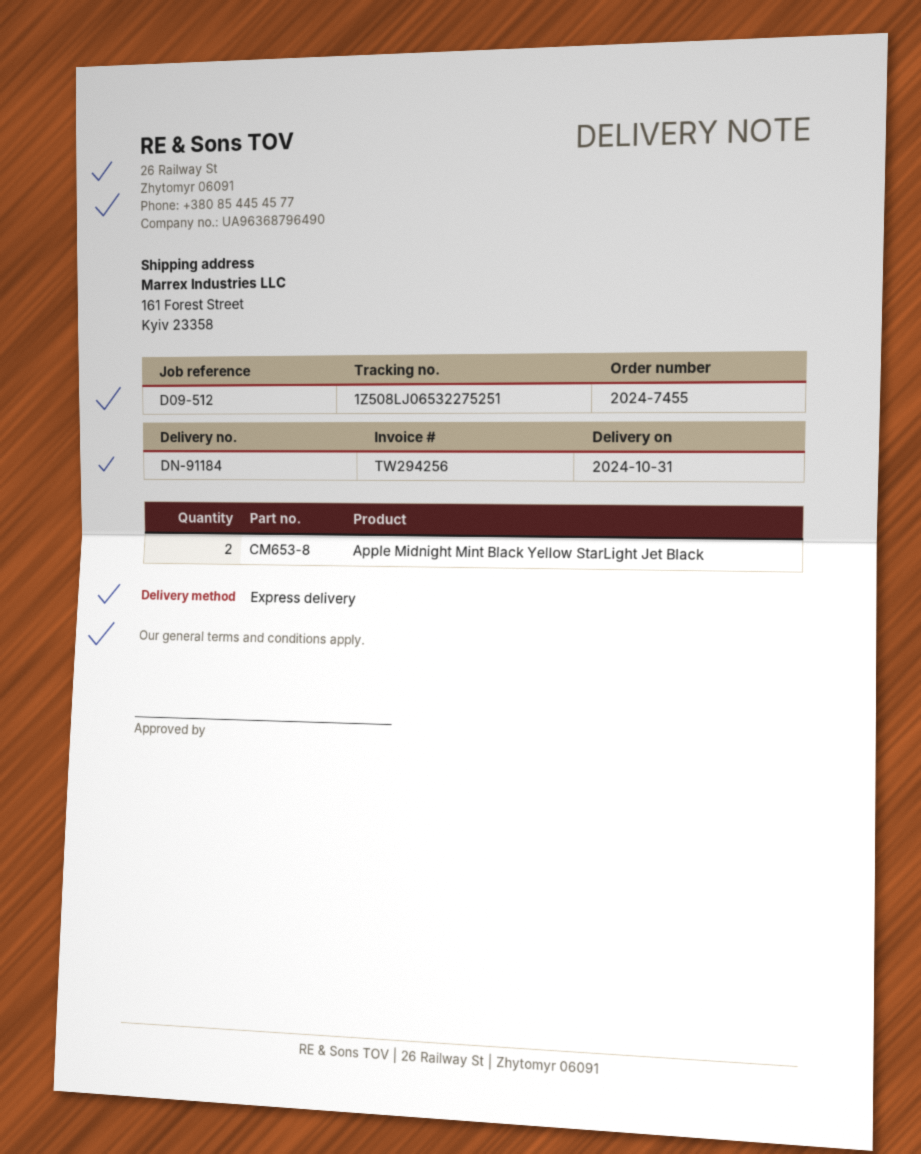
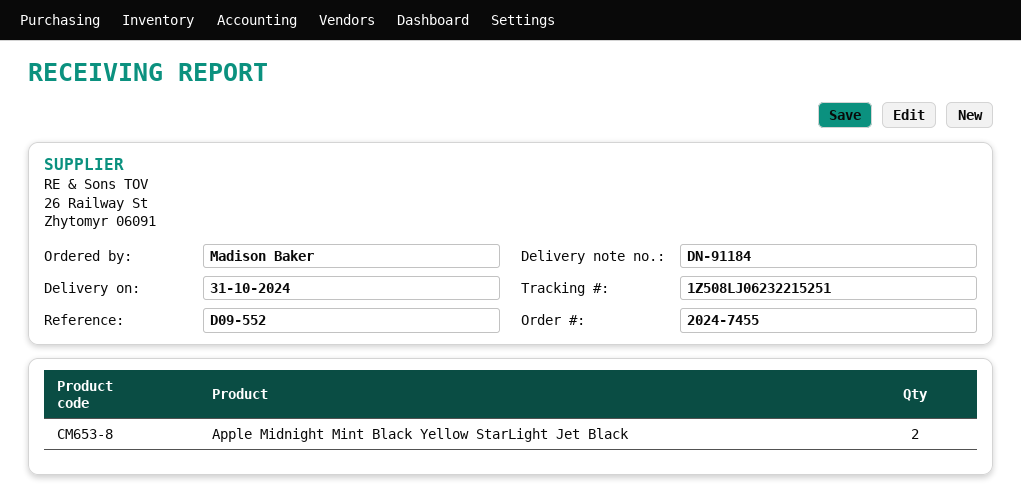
reference: D09-512 -> D09-552
tracking number: 1Z508LJ06532275251 -> 1Z508LJ06232215251

